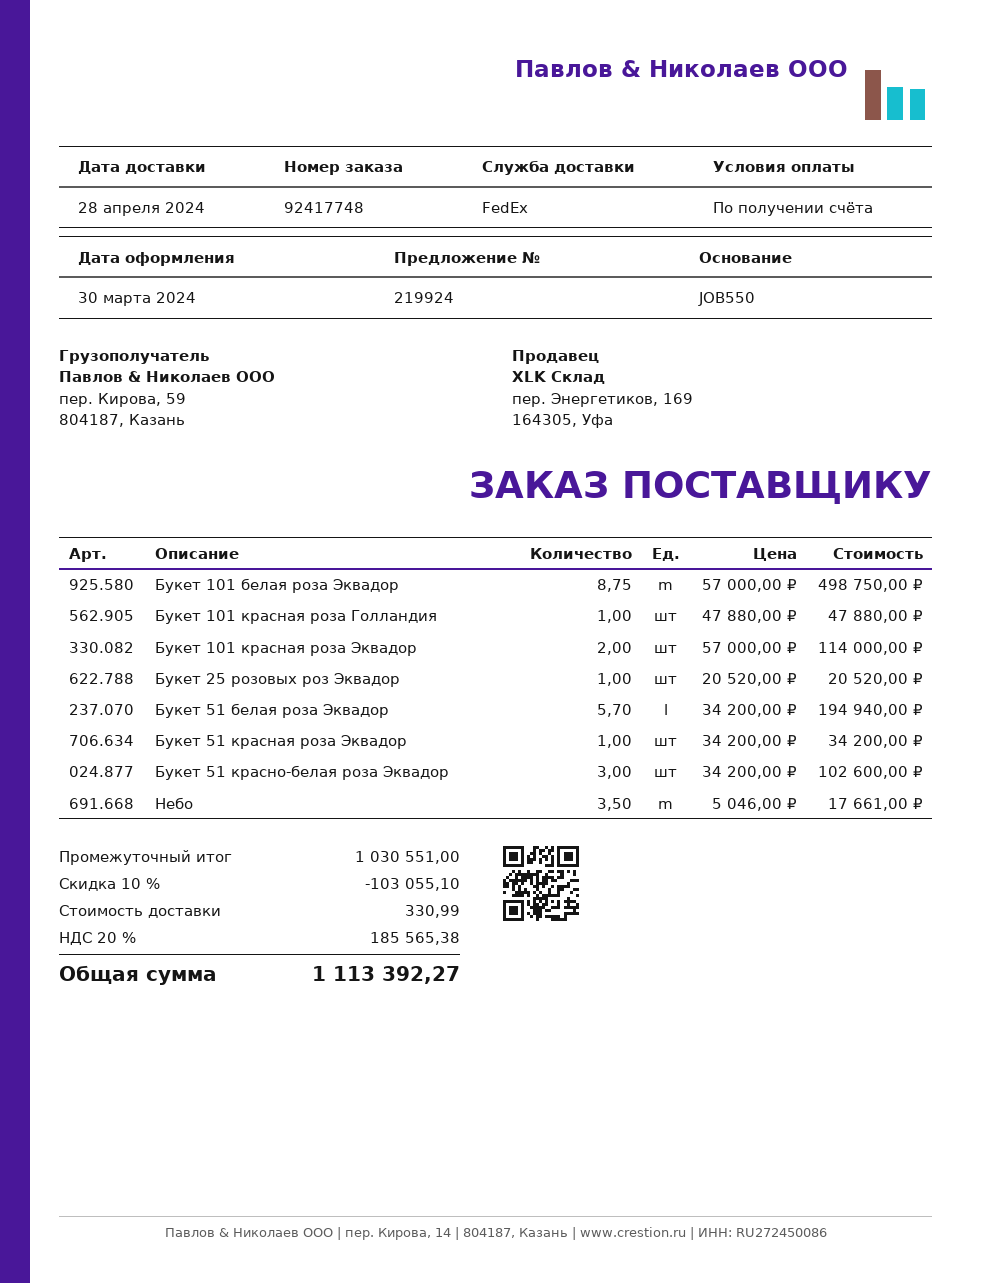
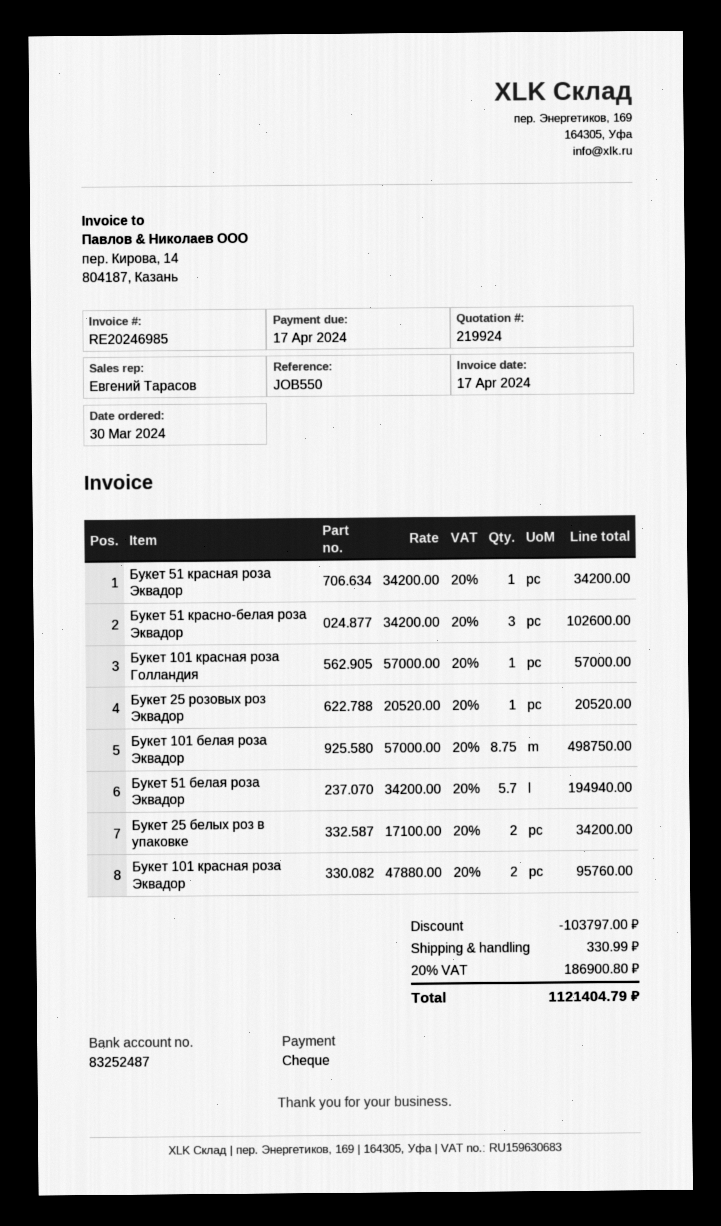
Букет 101 красная роза Голландия: 1 x 47880.00 = 47880.00 -> 1 x 57000.00 = 57000.00
Букет 101 красная роза Эквадор: 2 x 57000.00 = 114000.00 -> 2 x 47880.00 = 95760.00
Небо: 3.5 x 5046.00 = 17661.00 -> none
Букет 25 белых роз в упаковке: none -> 2 x 17100.00 = 34200.00
discount: 103055.10 -> 103797.00
tax: 20% = 185565.38 -> 20% = 186900.80
total: 1113392.27 -> 1121404.79

